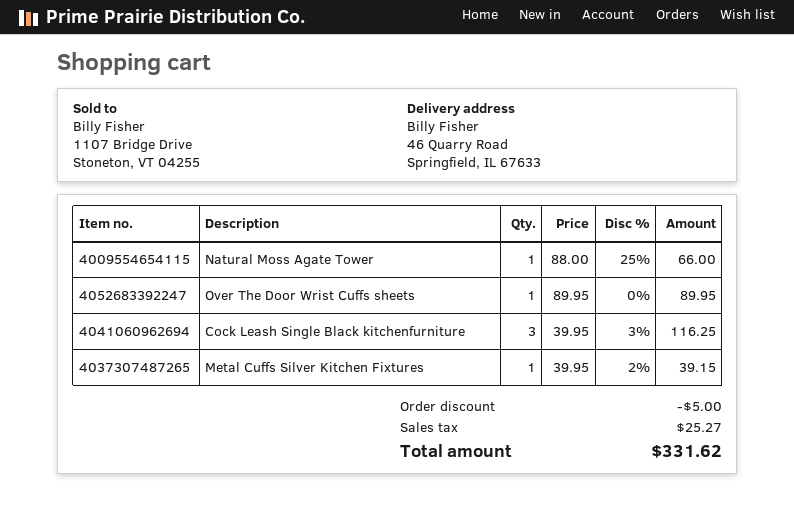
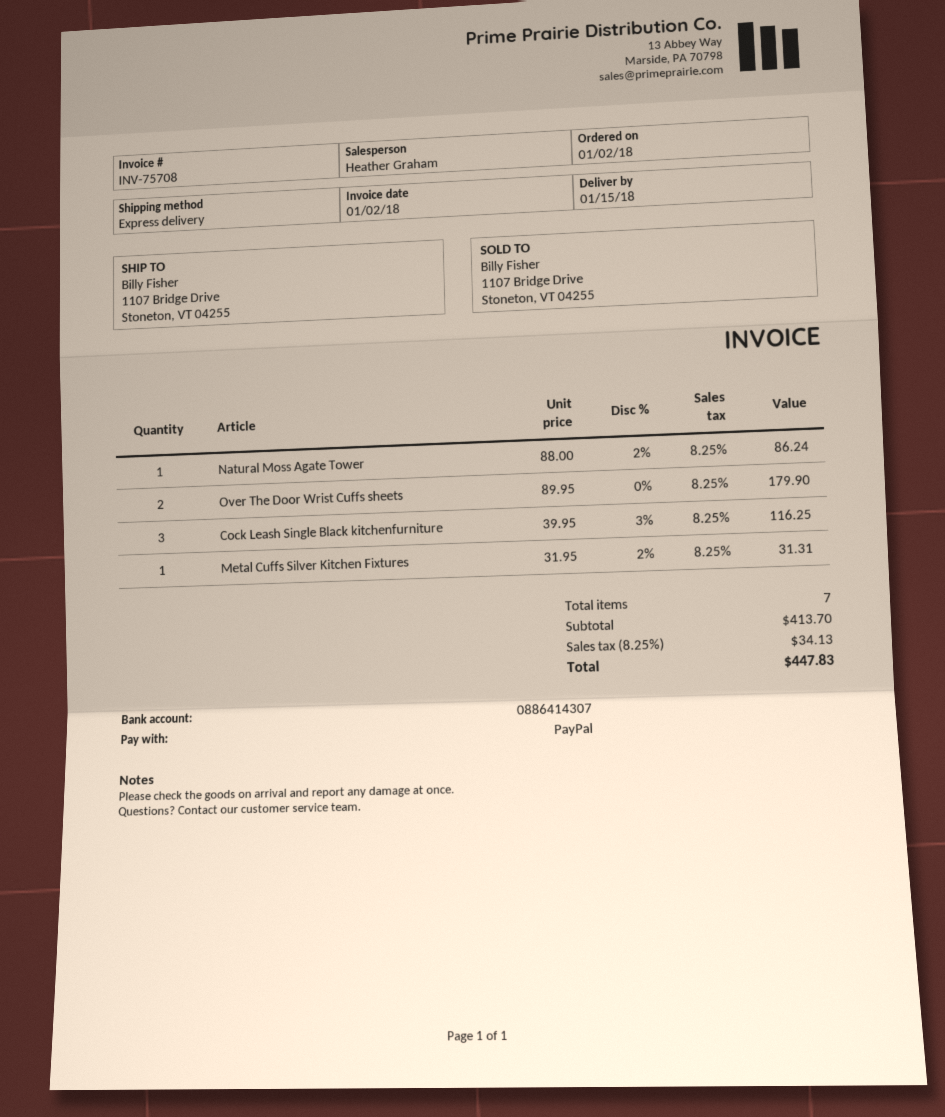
ship to: 46 Quarry Road, Springfield, IL 67633 -> 1107 Bridge Drive, Stoneton, VT 04255
Natural Moss Agate Tower: 1 x 88.00 - 25% = 66.00 -> 1 x 88.00 - 2% = 86.24
Over The Door Wrist Cuffs sheets: 1 x 89.95 = 89.95 -> 2 x 89.95 = 179.90
Metal Cuffs Silver Kitchen Fixtures: 1 x 39.95 - 2% = 39.15 -> 1 x 31.95 - 2% = 31.31
discount: 5.00 -> none
tax: 25.27 -> 34.13
total: 331.62 -> 447.83

